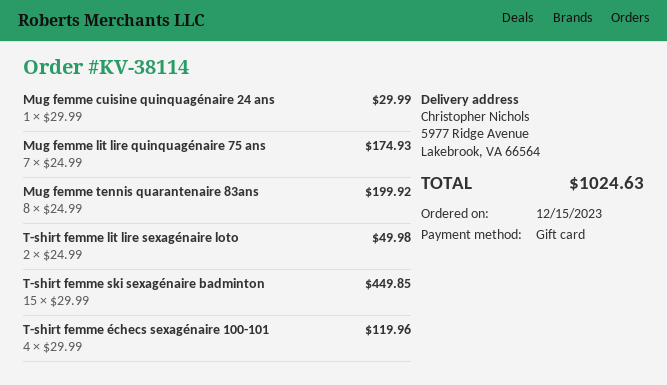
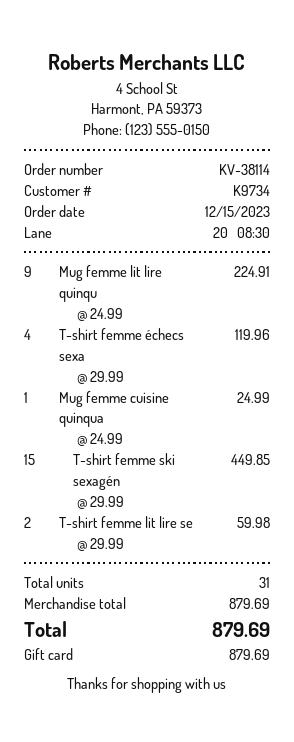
Mug femme cuisine quinquagénaire 24 ans: 1 x 29.99 = 29.99 -> 1 x 24.99 = 24.99
Mug femme lit lire quinquagénaire 75 ans: 7 x 24.99 = 174.93 -> 9 x 24.99 = 224.91
Mug femme tennis quarantenaire 83ans: 8 x 24.99 = 199.92 -> none
T-shirt femme lit lire sexagénaire loto: 2 x 24.99 = 49.98 -> 2 x 29.99 = 59.98
total: 1024.63 -> 879.69

